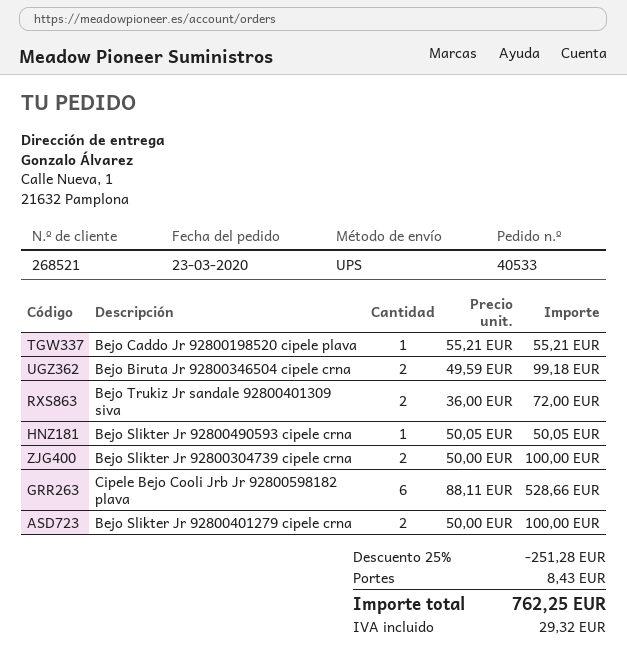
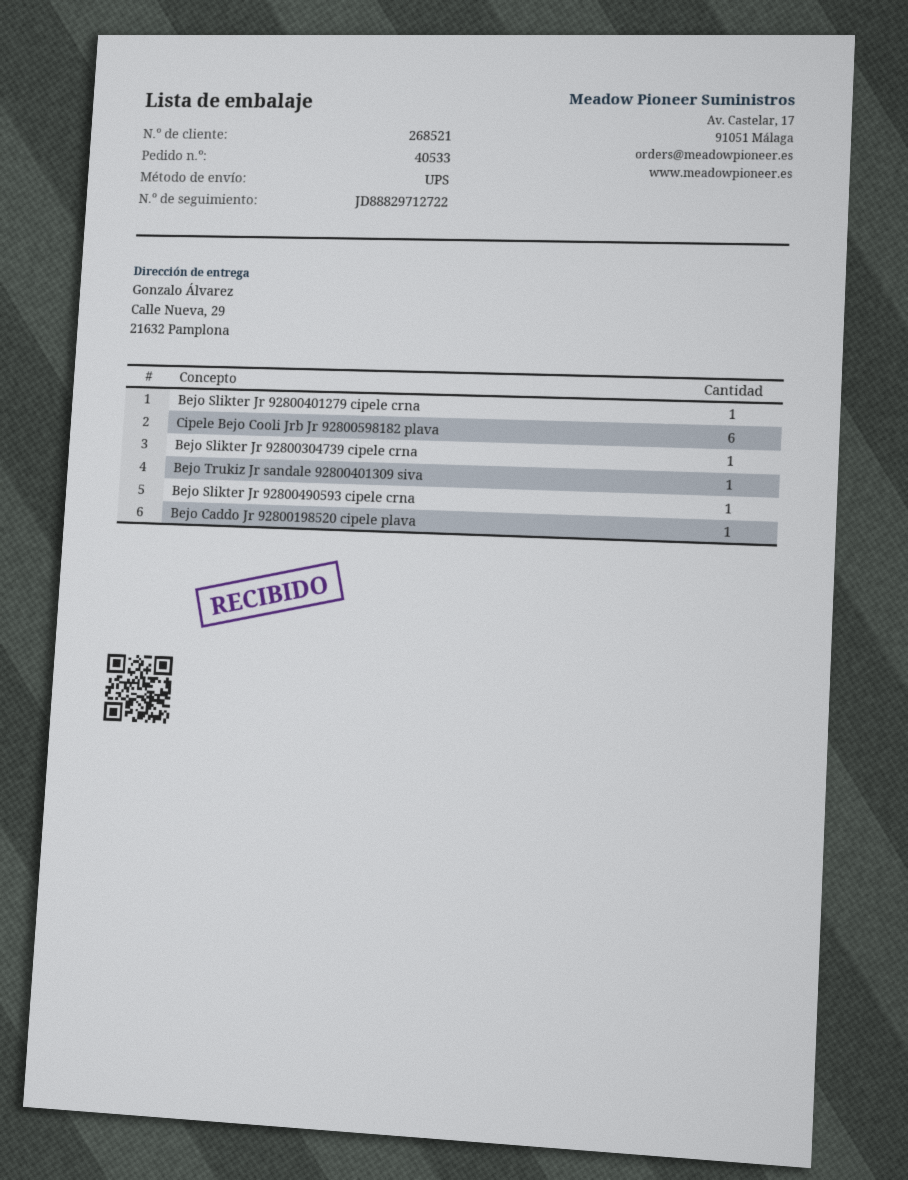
ship to: Calle Nueva, 1, 21632 Pamplona -> Calle Nueva, 29, 21632 Pamplona
Bejo Biruta Jr 92800346504 cipele crna: 2 -> none
Bejo Trukiz Jr sandale 92800401309 siva: 2 -> 1
Bejo Slikter Jr 92800304739 cipele crna: 2 -> 1
Bejo Slikter Jr 92800401279 cipele crna: 2 -> 1

